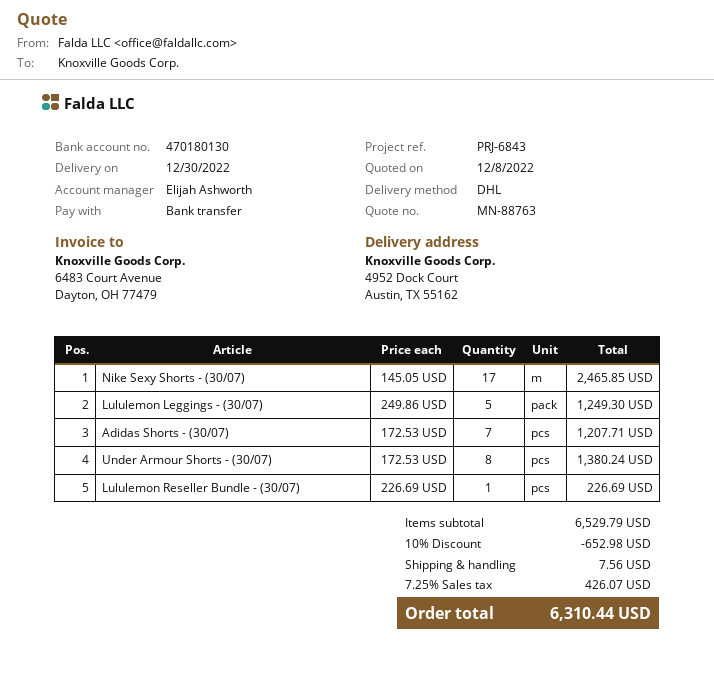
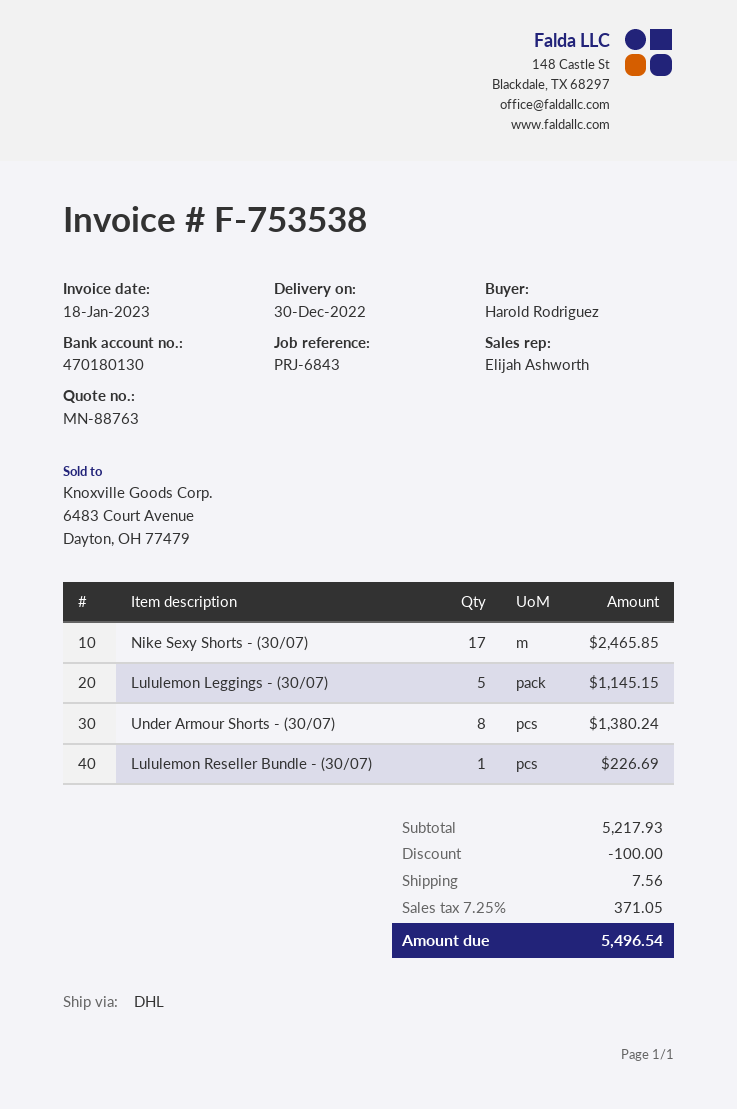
Lululemon Leggings - (30/07): 5 for 1249.30 -> 5 for 1145.15
Adidas Shorts - (30/07): 7 for 1207.71 -> none
subtotal: 6529.79 -> 5217.93
discount: 652.98 -> 100.00
tax: 7.25% = 426.07 -> 7.25% = 371.05
total: 6310.44 -> 5496.54

